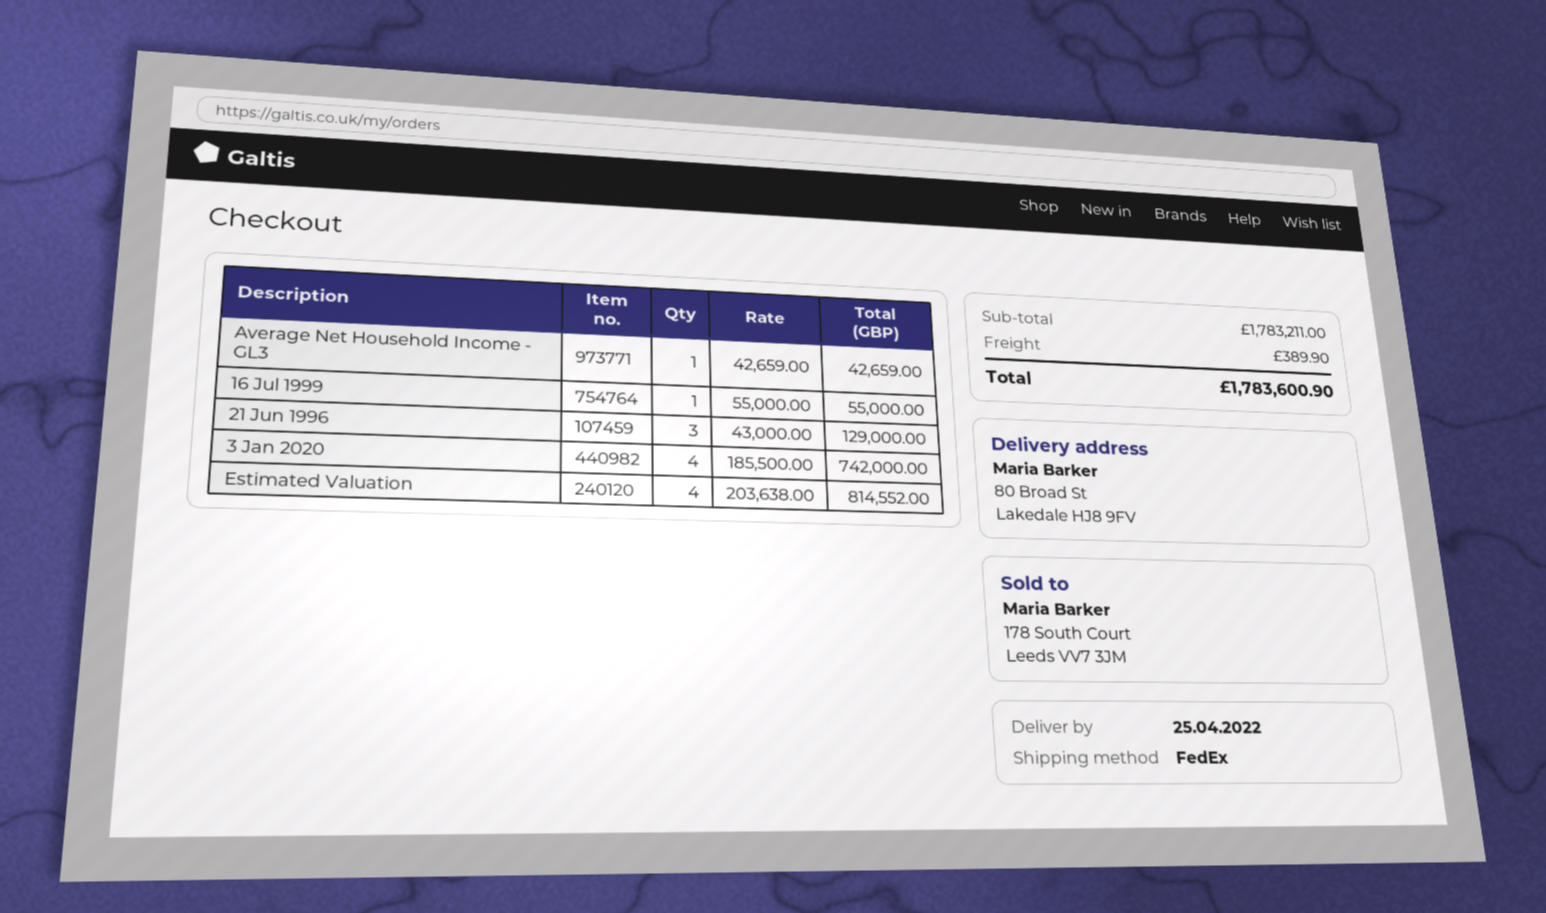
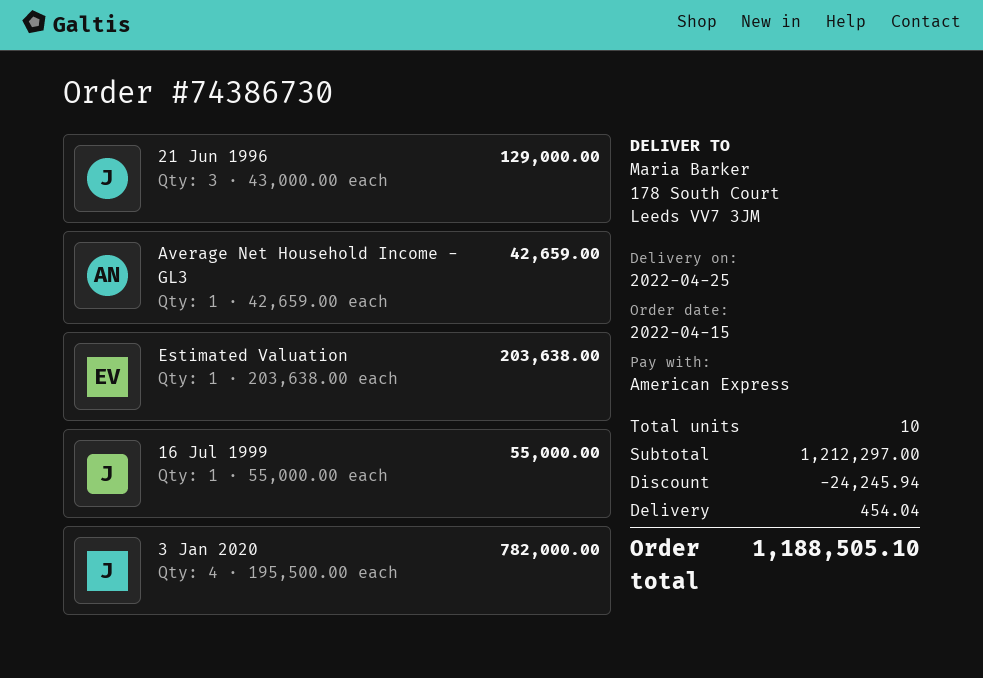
ship to: 80 Broad St, Lakedale HJ8 9FV -> 178 South Court, Leeds VV7 3JM
3 Jan 2020: 4 x 185500.00 = 742000.00 -> 4 x 195500.00 = 782000.00
Estimated Valuation: 4 x 203638.00 = 814552.00 -> 1 x 203638.00 = 203638.00
subtotal: 1783211.00 -> 1212297.00
discount: none -> 24245.94
shipping: 389.90 -> 454.04
total: 1783600.90 -> 1188505.10

